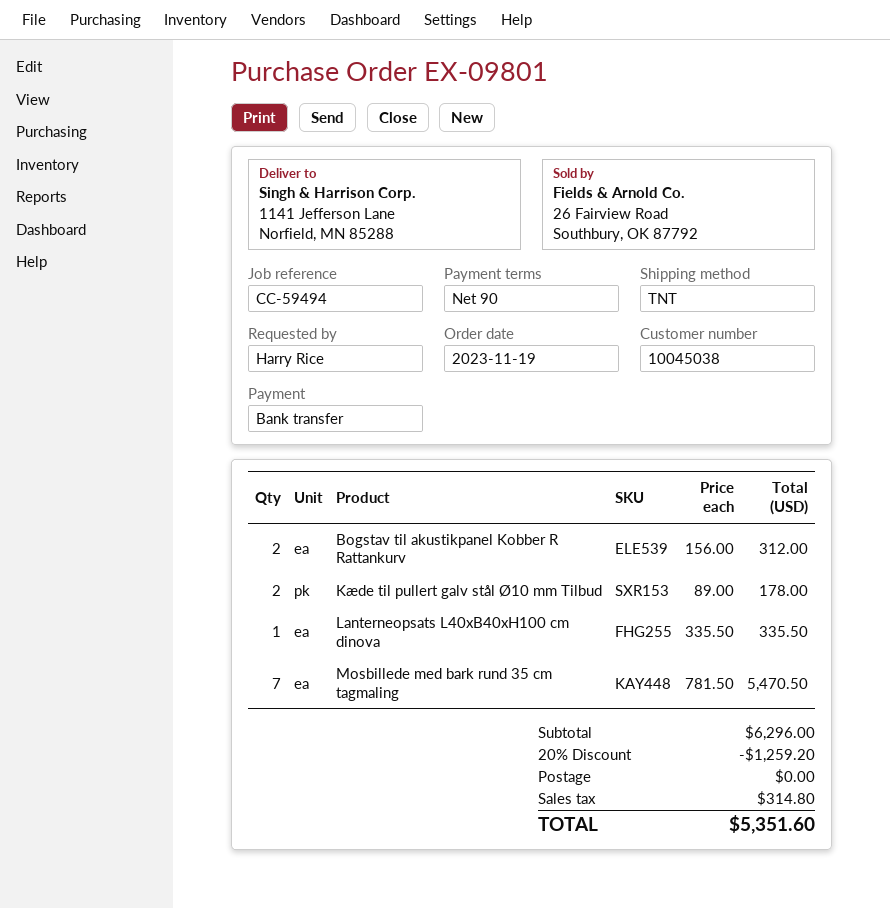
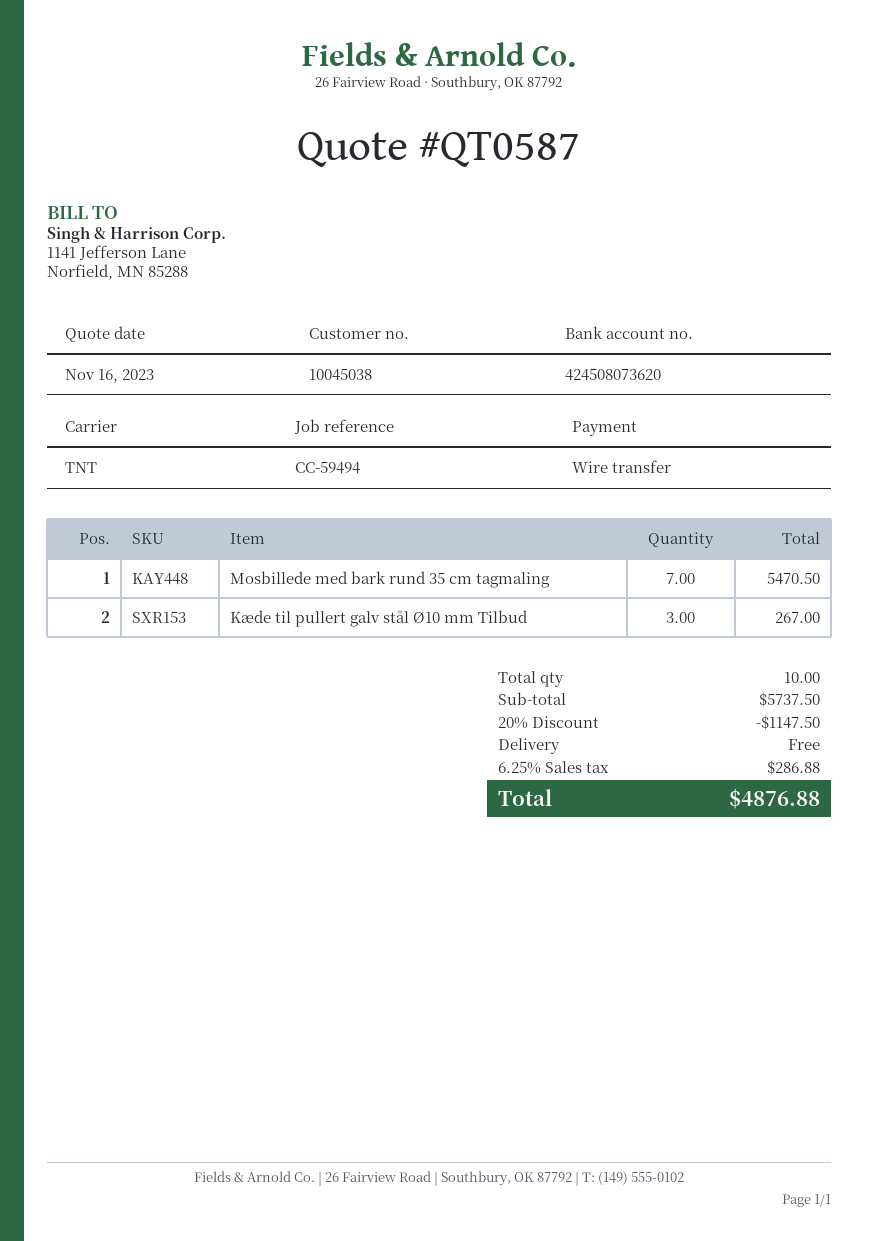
Bogstav til akustikpanel Kobber R Rattankurv: 2 for 312.00 -> none
Kæde til pullert galv stål Ø10 mm Tilbud: 2 for 178.00 -> 3 for 267.00
Lanterneopsats L40xB40xH100 cm dinova: 1 for 335.50 -> none
subtotal: 6296.00 -> 5737.50
discount: 20% = 1259.20 -> 20% = 1147.50
tax: 314.80 -> 286.88
total: 5351.60 -> 4876.88

